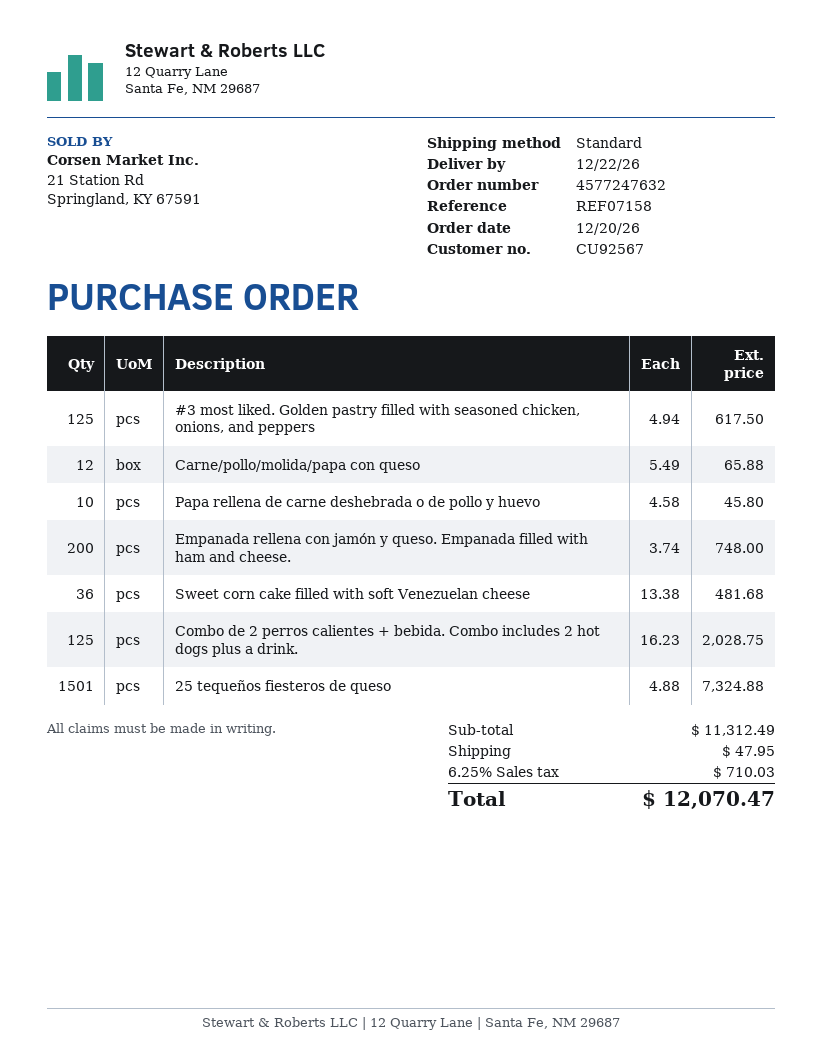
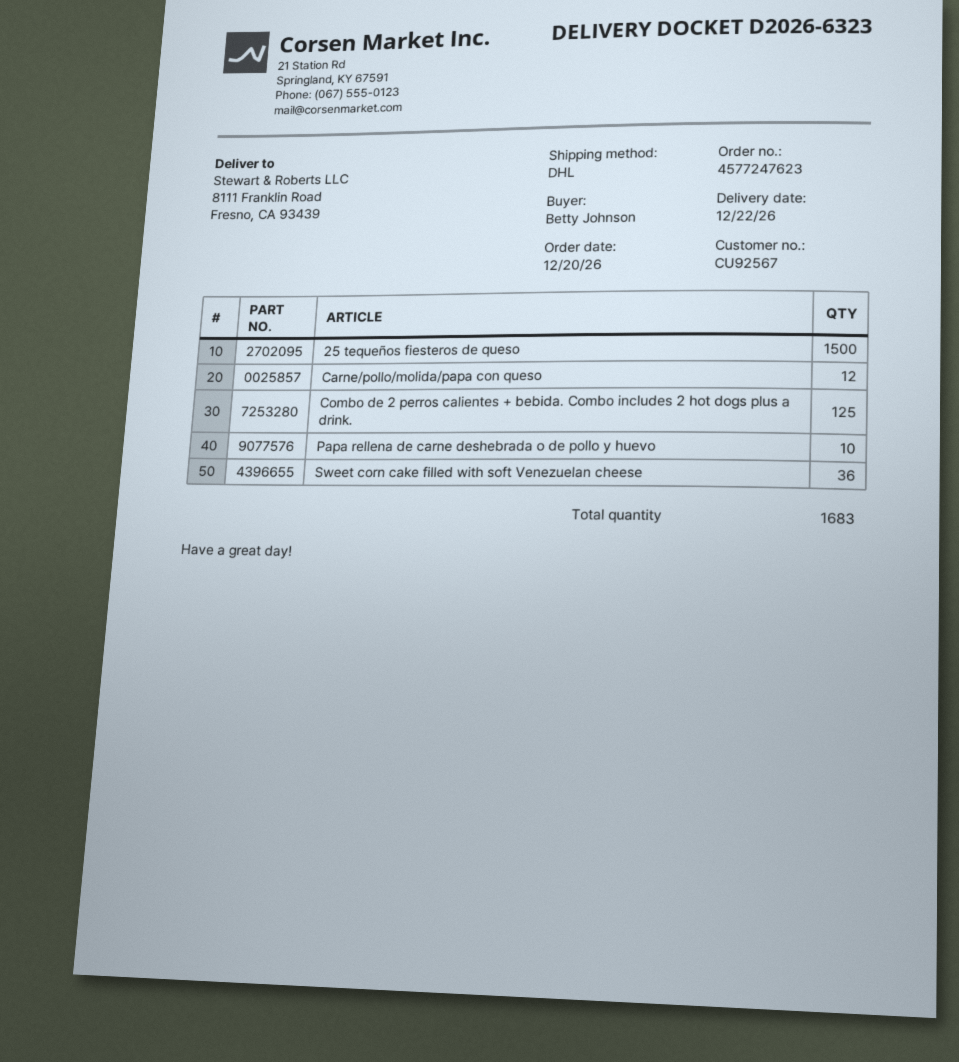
order number: 4577247632 -> 4577247623
shipping method: standard -> DHL
#3 most liked. Golden pastry filled with seasoned chicken, onions, and peppers: 125 -> none
Empanada rellena con jamón y queso. Empanada filled with ham and cheese.: 200 -> none
25 tequeños fiesteros de queso: 1501 -> 1500

